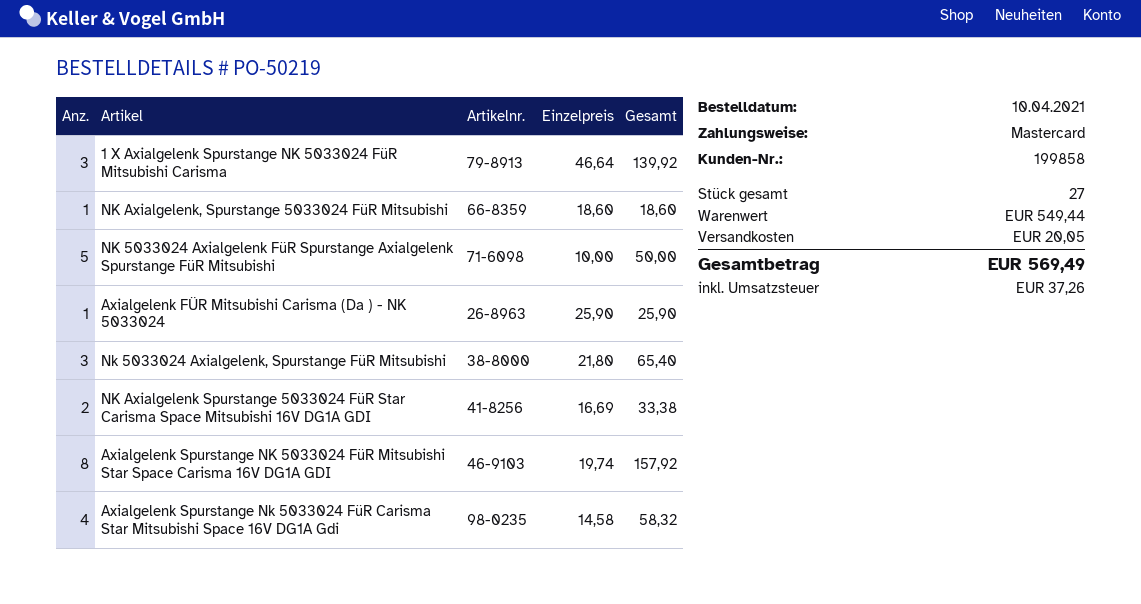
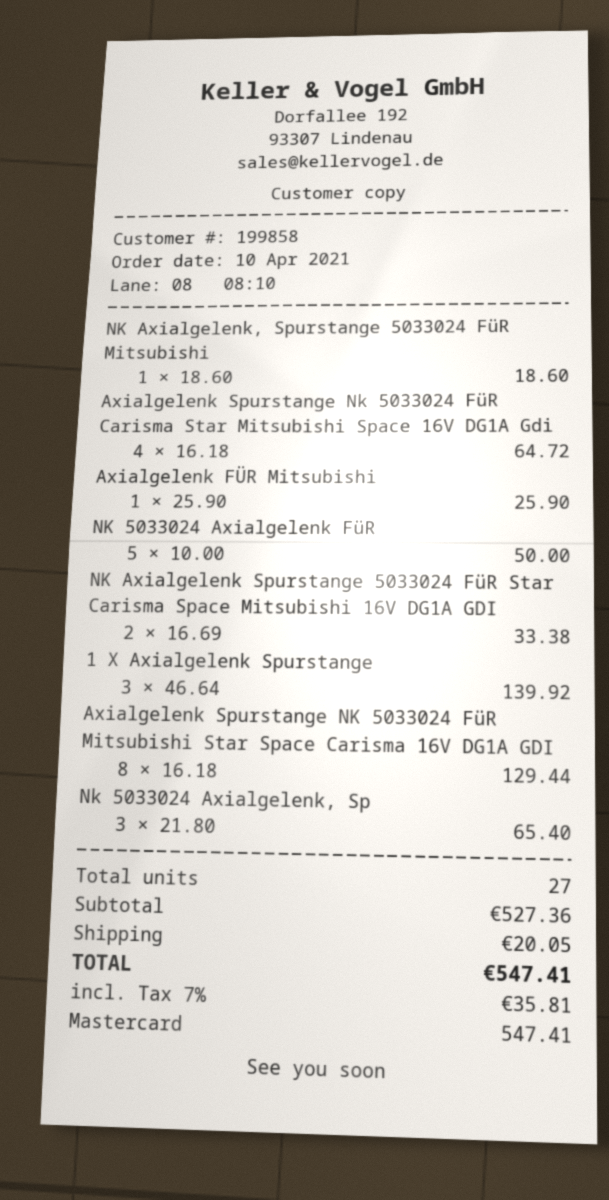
Axialgelenk Spurstange NK 5033024 FüR Mitsubishi Star Space Carisma 16V DG1A GDI: 8 x 19.74 = 157.92 -> 8 x 16.18 = 129.44
Axialgelenk Spurstange Nk 5033024 FüR Carisma Star Mitsubishi Space 16V DG1A Gdi: 4 x 14.58 = 58.32 -> 4 x 16.18 = 64.72
subtotal: 549.44 -> 527.36
tax: 37.26 -> 35.81
total: 569.49 -> 547.41

